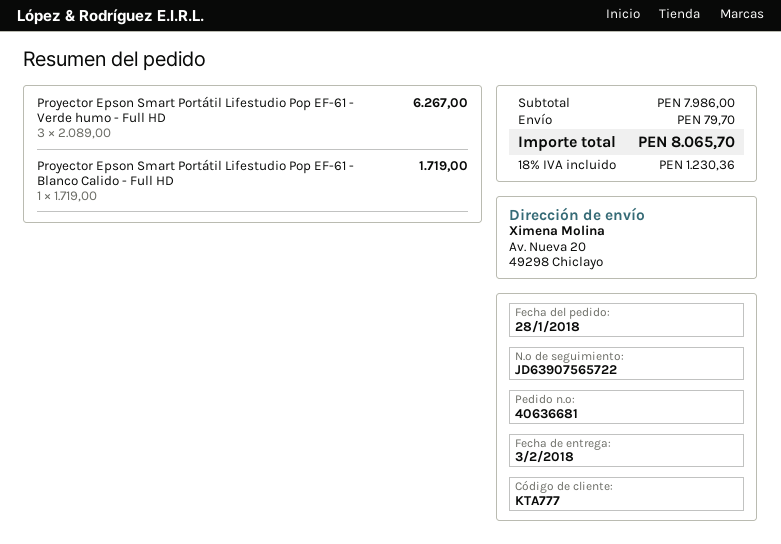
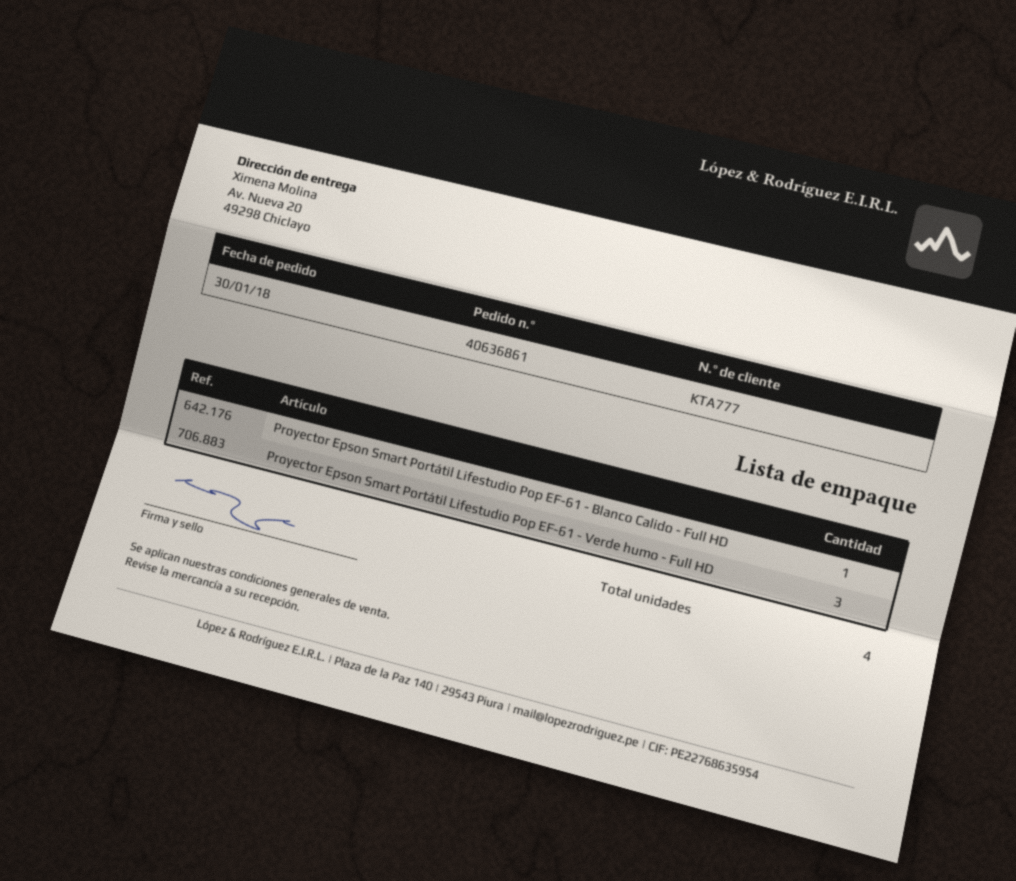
order number: 40636681 -> 40636861
order date: 2018-01-28 -> 2018-01-30

